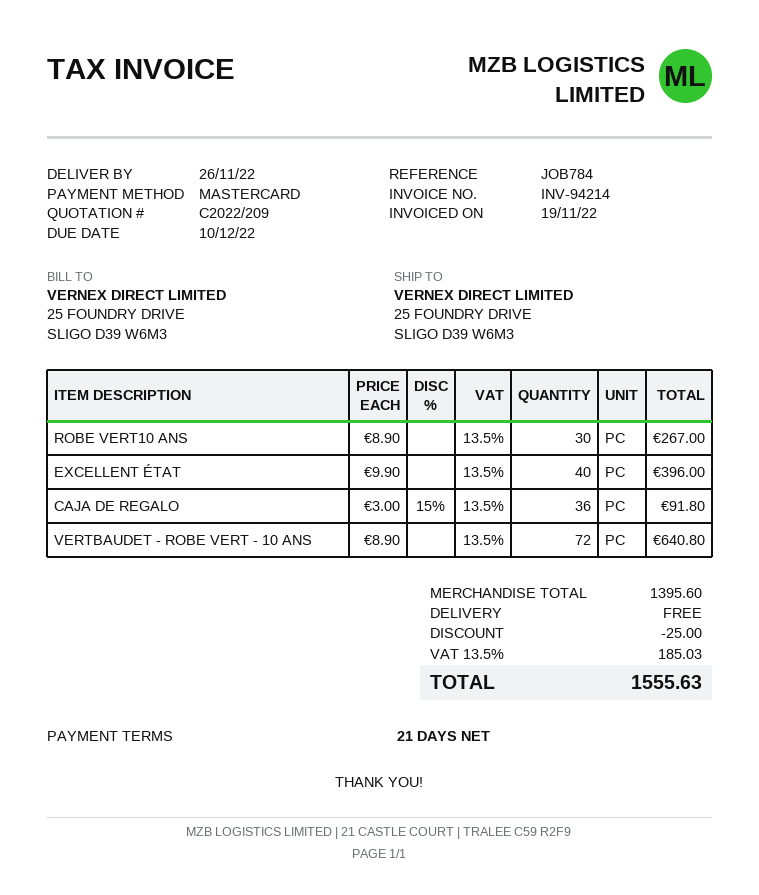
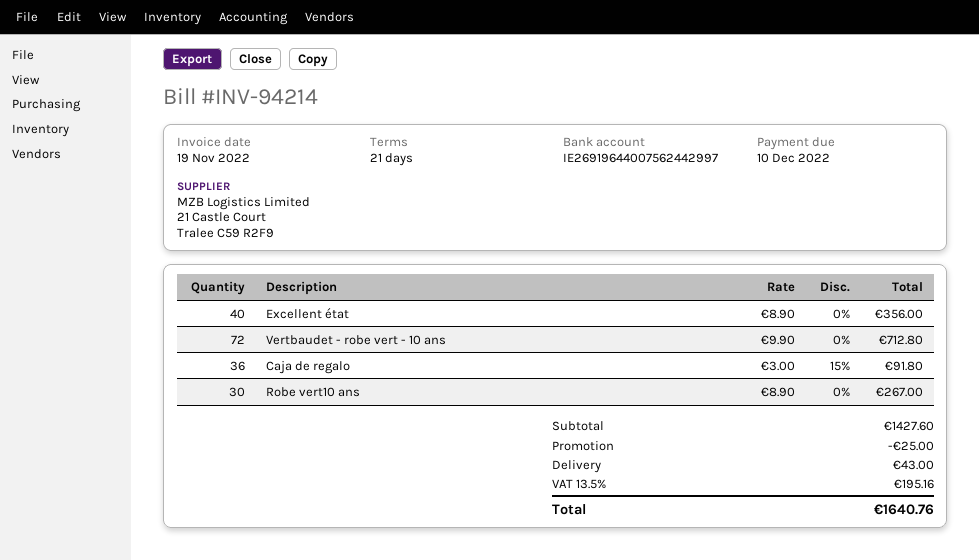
EXCELLENT ÉTAT: 40 x 9.90 = 396.00 -> 40 x 8.90 = 356.00
VERTBAUDET - ROBE VERT - 10 ANS: 72 x 8.90 = 640.80 -> 72 x 9.90 = 712.80
subtotal: 1395.60 -> 1427.60
shipping: 0.00 -> 43.00
tax: 13.5% = 185.03 -> 13.5% = 195.16
total: 1555.63 -> 1640.76

